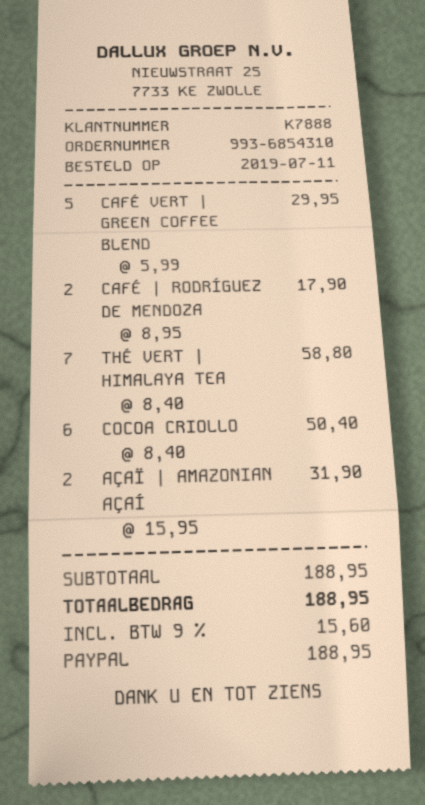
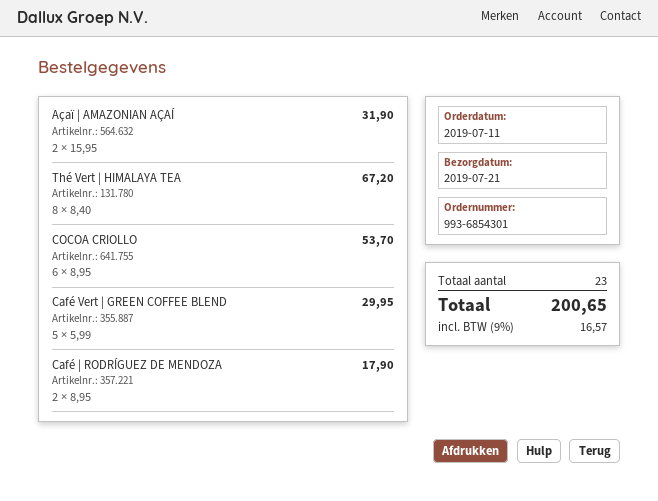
order number: 993-6854310 -> 993-6854301
THÉ VERT | HIMALAYA TEA: 7 x 8.40 = 58.80 -> 8 x 8.40 = 67.20
COCOA CRIOLLO: 6 x 8.40 = 50.40 -> 6 x 8.95 = 53.70
tax: 9% = 15.60 -> 9% = 16.57
total: 188.95 -> 200.65

